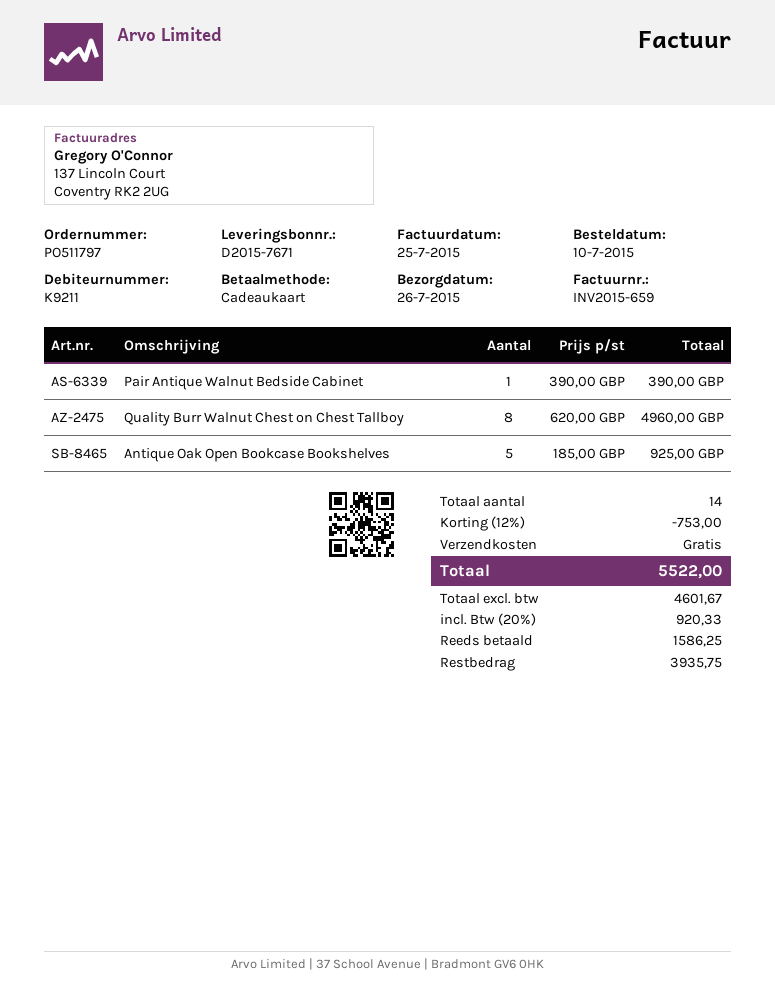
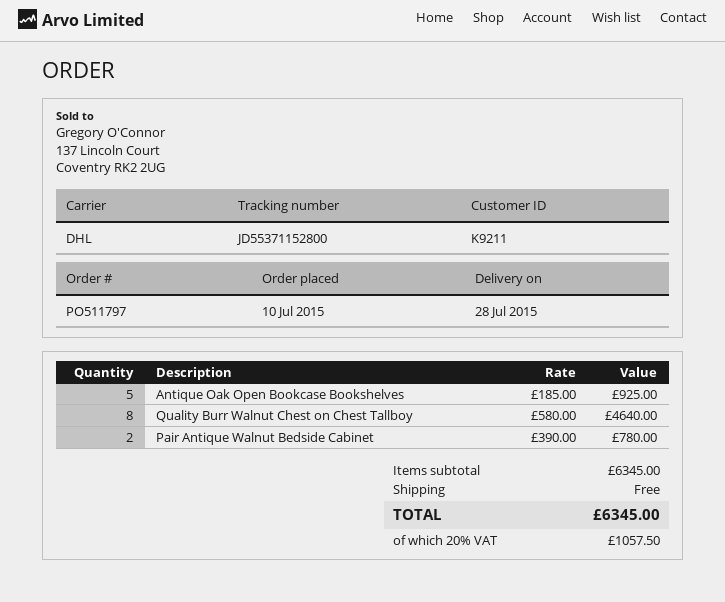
delivery date: 2015-07-26 -> 2015-07-28
Pair Antique Walnut Bedside Cabinet: 1 x 390.00 = 390.00 -> 2 x 390.00 = 780.00
Quality Burr Walnut Chest on Chest Tallboy: 8 x 620.00 = 4960.00 -> 8 x 580.00 = 4640.00
discount: 12% = 753.00 -> none
tax: 20% = 920.33 -> 20% = 1057.50
total: 5522.00 -> 6345.00

